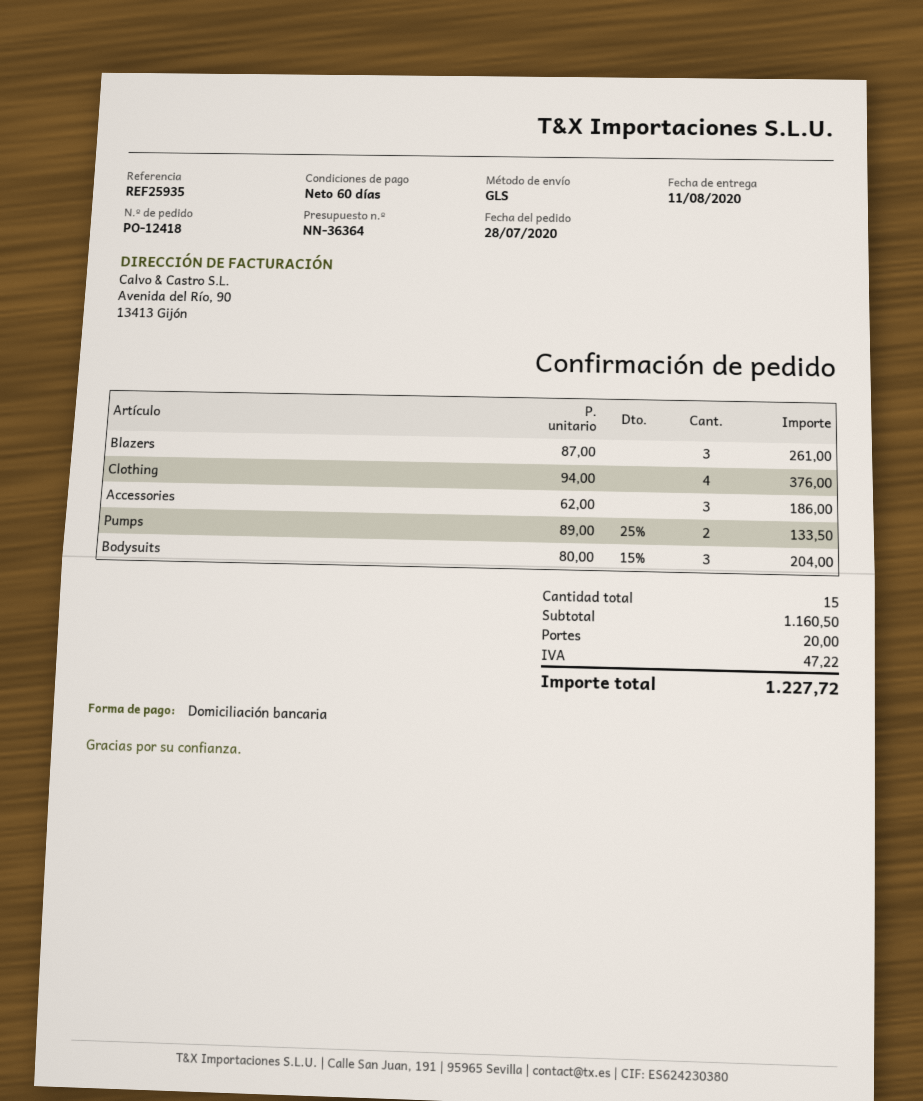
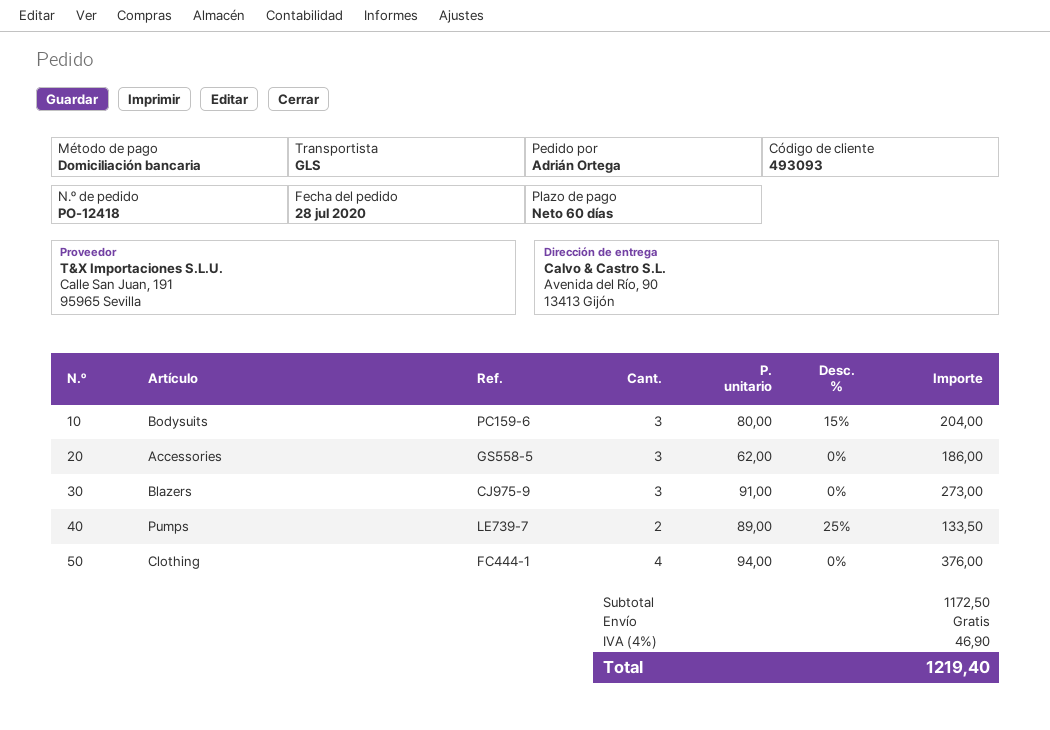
Blazers: 3 x 87.00 = 261.00 -> 3 x 91.00 = 273.00
subtotal: 1160.50 -> 1172.50
shipping: 20.00 -> 0.00
tax: 47.22 -> 46.90
total: 1227.72 -> 1219.40

